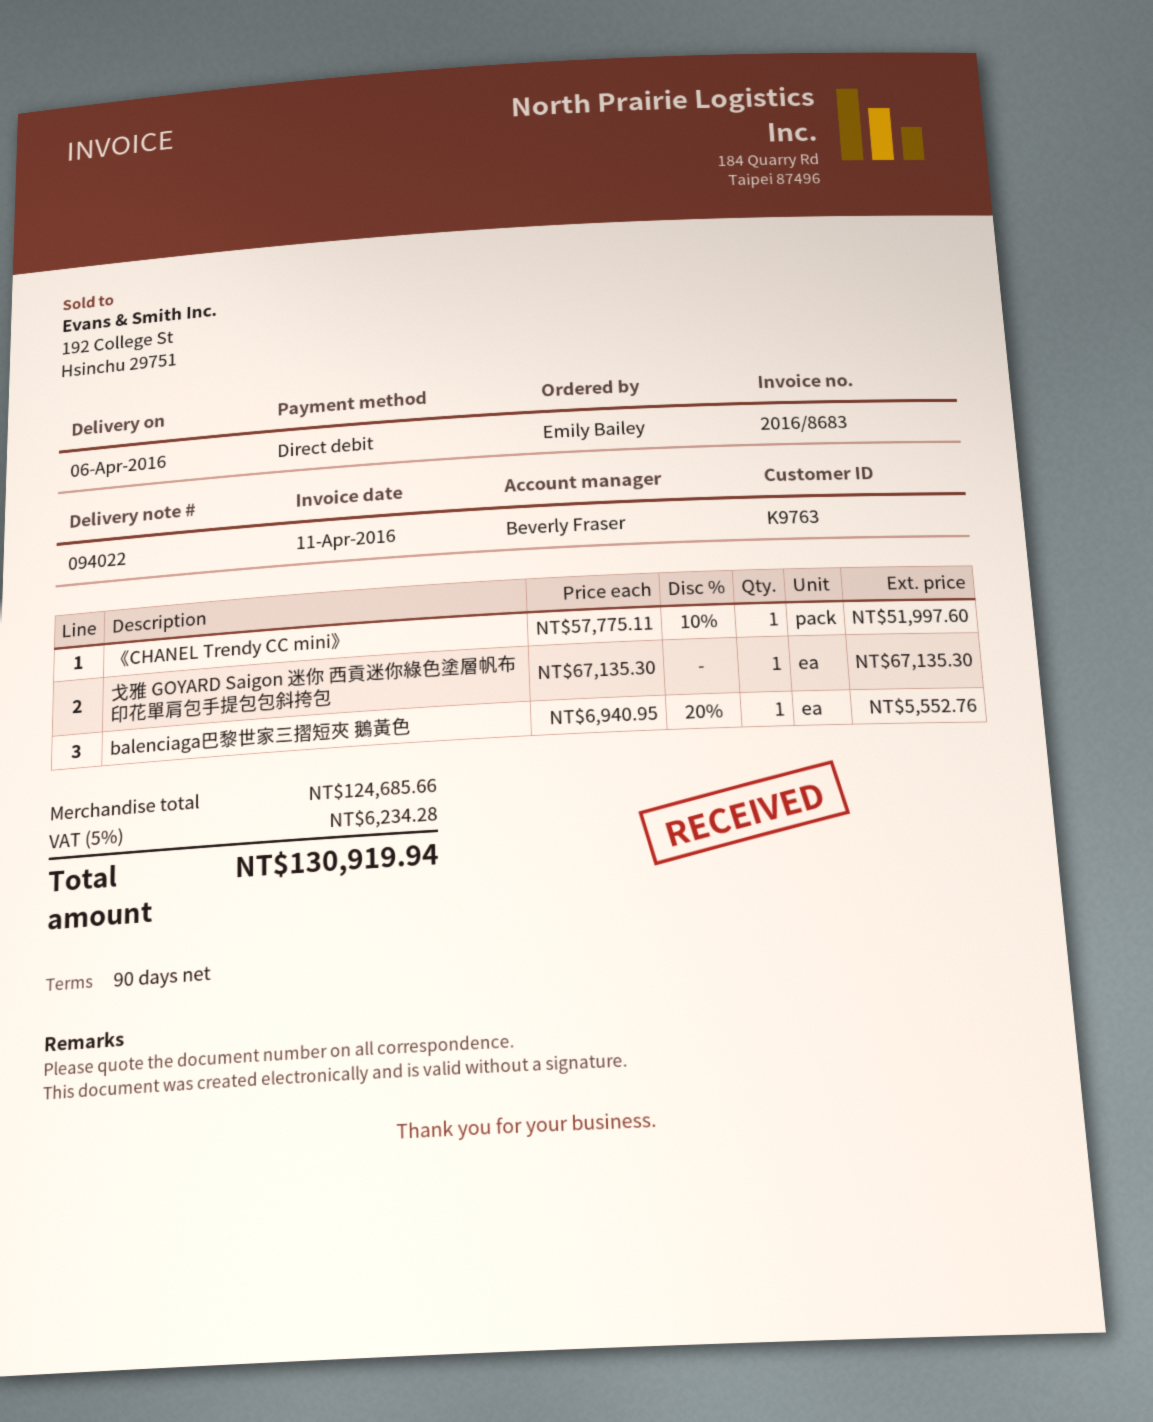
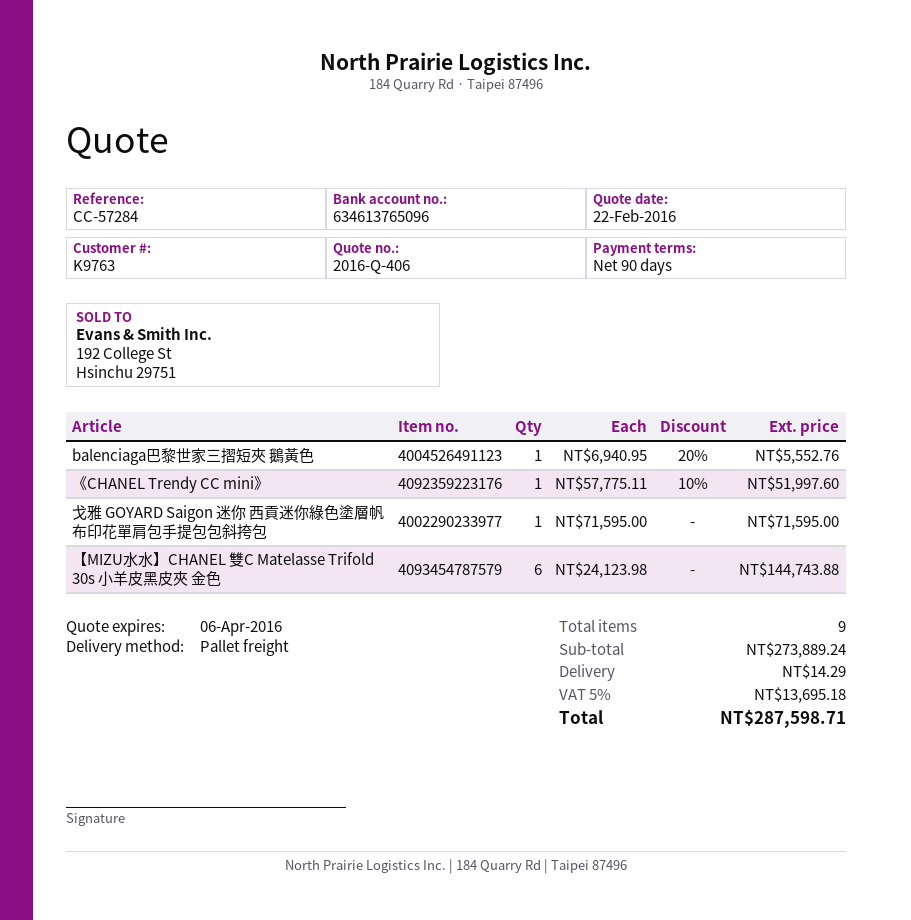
戈雅 GOYARD Saigon 迷你 西貢迷你綠色塗層帆布印花單肩包手提包包斜挎包: 1 x 67135.30 = 67135.30 -> 1 x 71595.00 = 71595.00
【MIZU水水】CHANEL 雙C Matelasse Trifold 30s 小羊皮黑皮夾 金色: none -> 6 x 24123.98 = 144743.88
subtotal: 124685.66 -> 273889.24
shipping: none -> 14.29
tax: 5% = 6234.28 -> 5% = 13695.18
total: 130919.94 -> 287598.71

